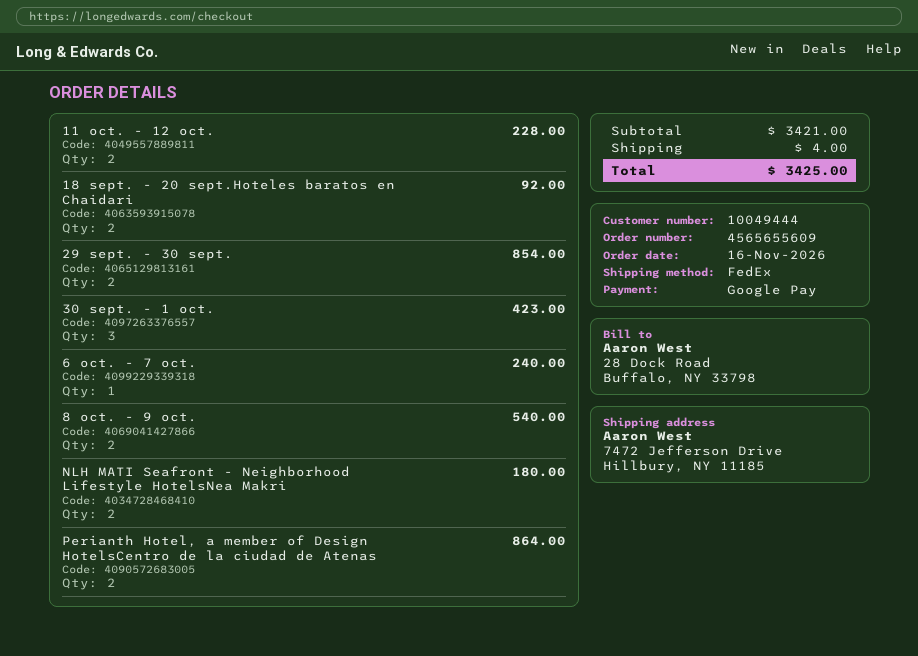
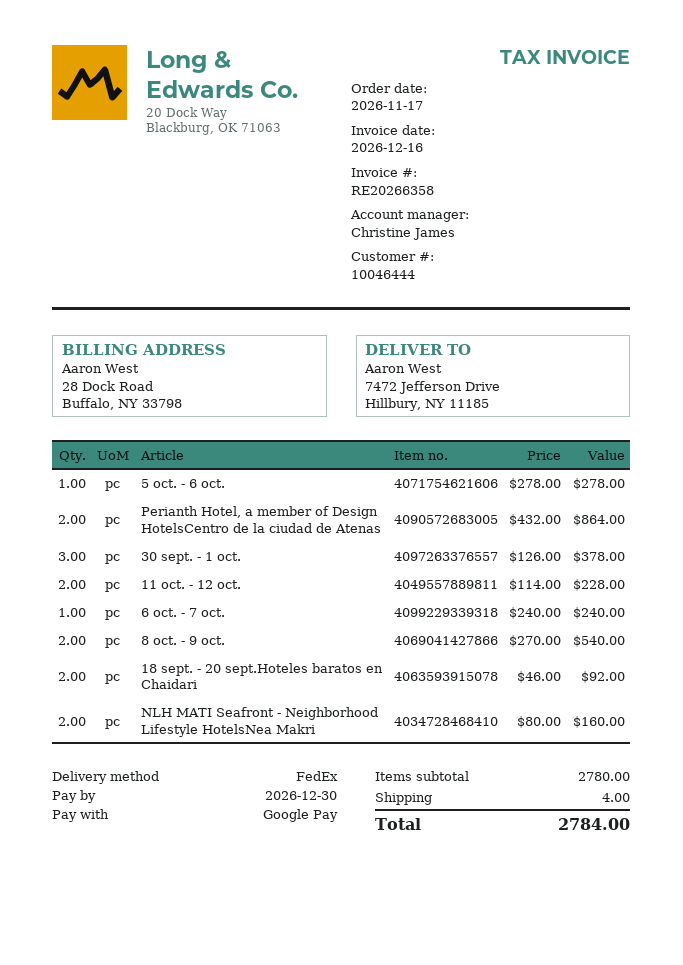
order date: 2026-11-16 -> 2026-11-17
customer number: 10049444 -> 10046444
29 sept. - 30 sept.: 2 for 854.00 -> none
30 sept. - 1 oct.: 3 for 423.00 -> 3 for 378.00
NLH MATI Seafront - Neighborhood Lifestyle HotelsNea Makri: 2 for 180.00 -> 2 for 160.00
5 oct. - 6 oct.: none -> 1 for 278.00
subtotal: 3421.00 -> 2780.00
total: 3425.00 -> 2784.00

